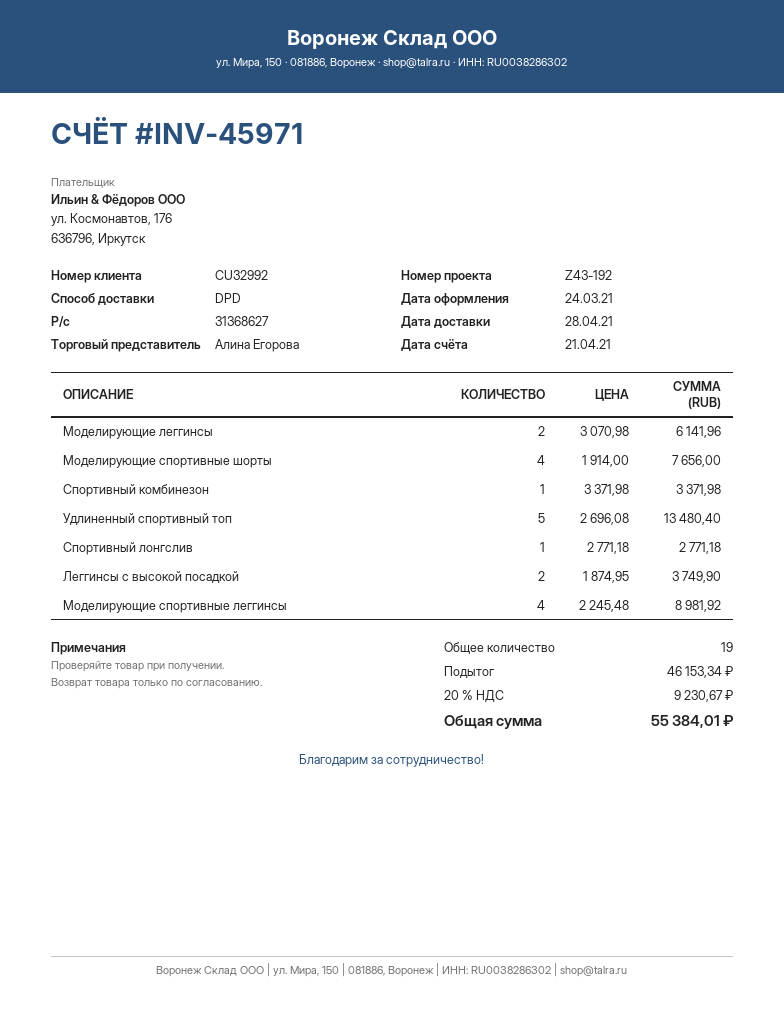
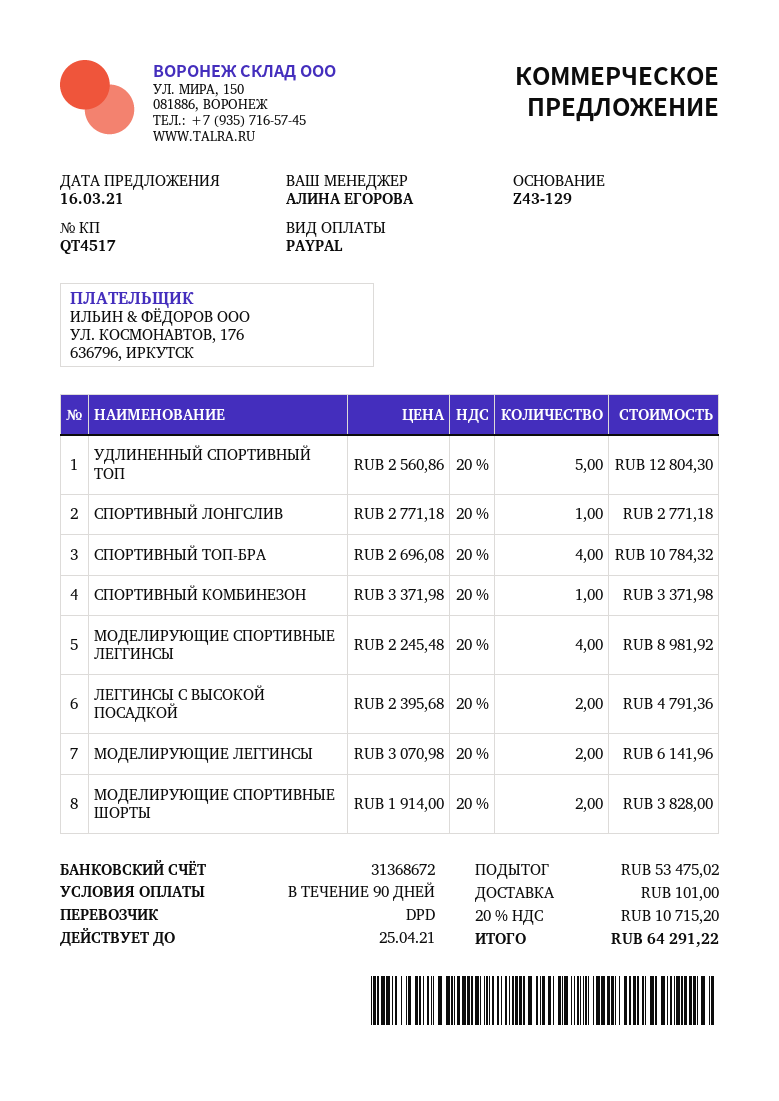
reference: Z43-192 -> Z43-129
bank account: 31368627 -> 31368672
Моделирующие спортивные шорты: 4 x 1914.00 = 7656.00 -> 2 x 1914.00 = 3828.00
Удлиненный спортивный топ: 5 x 2696.08 = 13480.40 -> 5 x 2560.86 = 12804.30
Леггинсы с высокой посадкой: 2 x 1874.95 = 3749.90 -> 2 x 2395.68 = 4791.36
СПОРТИВНЫЙ ТОП-БРА: none -> 4 x 2696.08 = 10784.32
subtotal: 46153.34 -> 53475.02
shipping: none -> 101.00
tax: 20% = 9230.67 -> 20% = 10715.20
total: 55384.01 -> 64291.22

